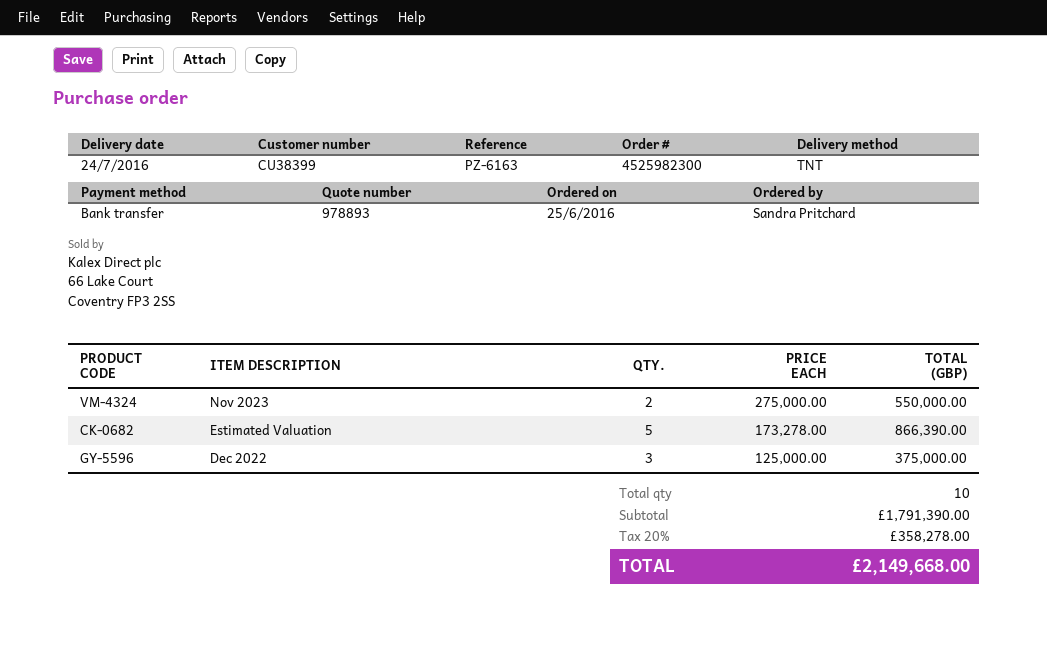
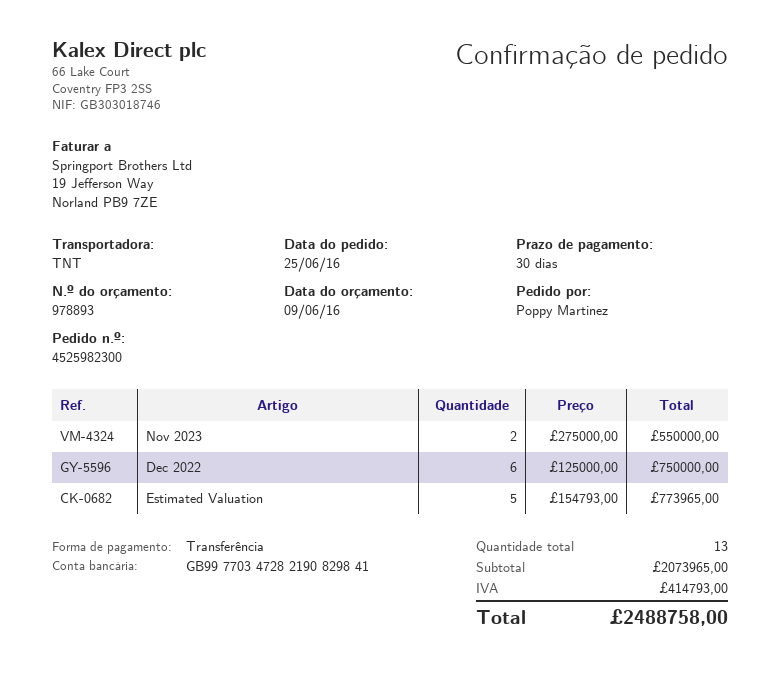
ordered by: Sandra Pritchard -> Poppy Martinez
Estimated Valuation: 5 x 173278.00 = 866390.00 -> 5 x 154793.00 = 773965.00
Dec 2022: 3 x 125000.00 = 375000.00 -> 6 x 125000.00 = 750000.00
total quantity: 10 -> 13
subtotal: 1791390.00 -> 2073965.00
tax: 358278.00 -> 414793.00
total: 2149668.00 -> 2488758.00

